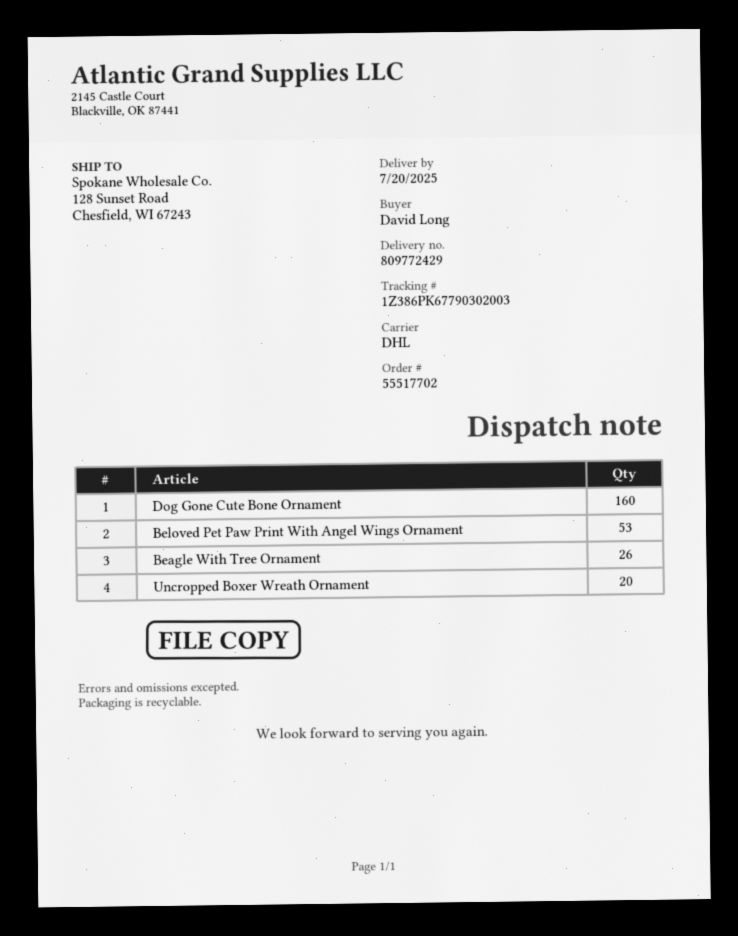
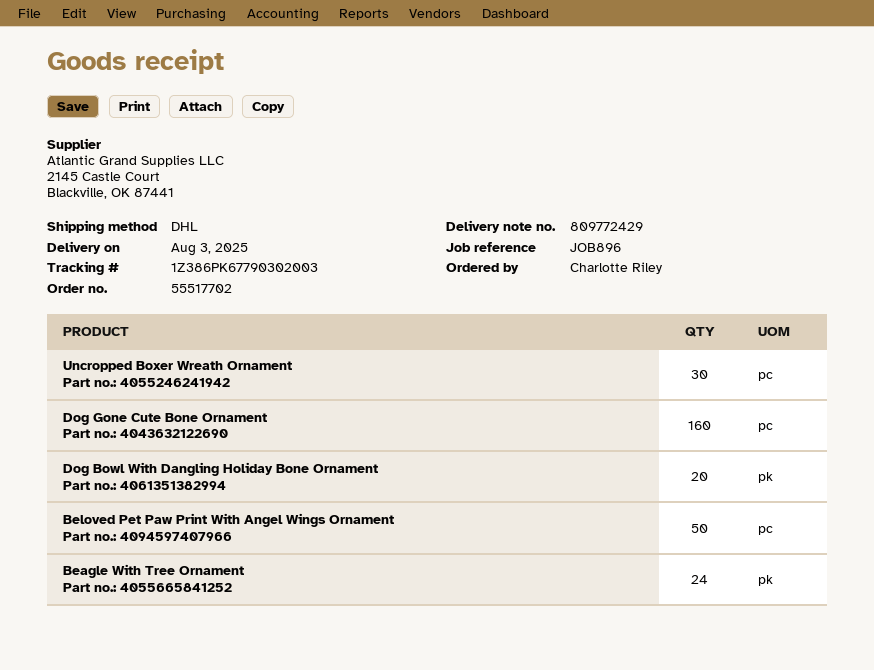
delivery date: 2025-07-20 -> 2025-08-03
ordered by: David Long -> Charlotte Riley
Beloved Pet Paw Print With Angel Wings Ornament: 53 -> 50
Beagle With Tree Ornament: 26 -> 24
Uncropped Boxer Wreath Ornament: 20 -> 30
Dog Bowl With Dangling Holiday Bone Ornament: none -> 20

